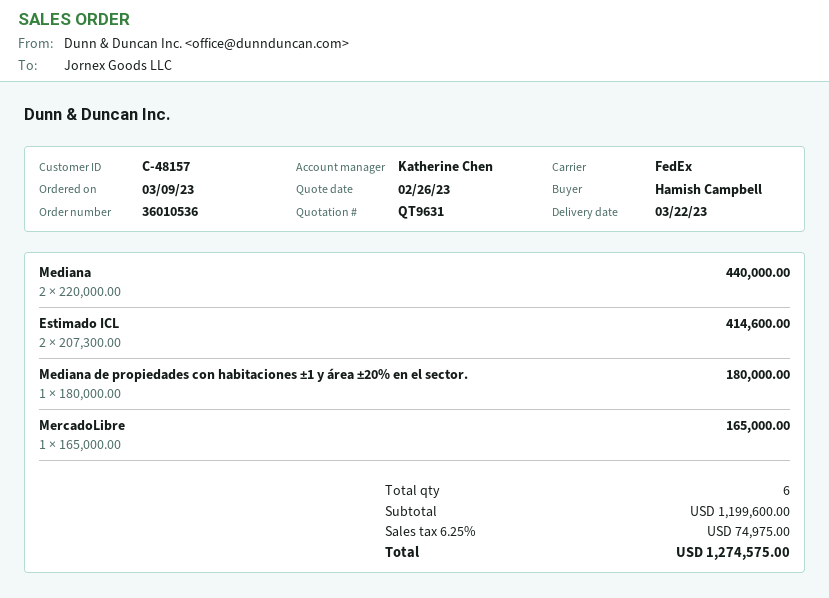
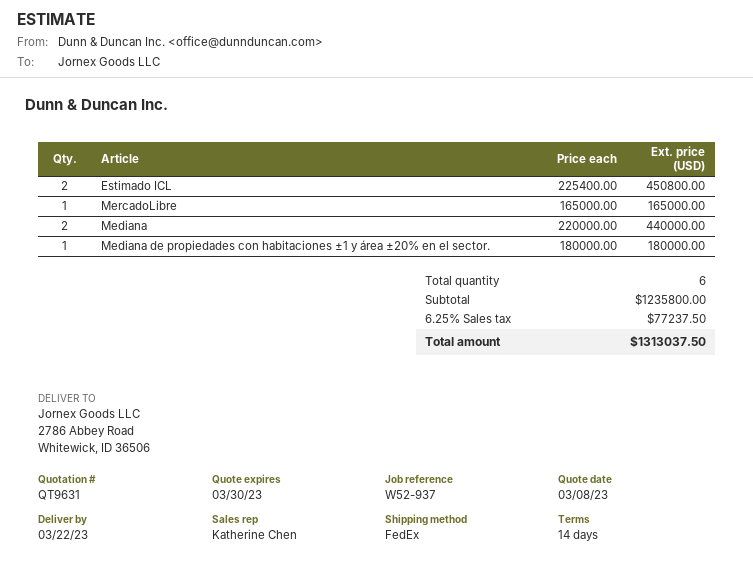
quote date: 2023-02-26 -> 2023-03-08
Estimado ICL: 2 x 207300.00 = 414600.00 -> 2 x 225400.00 = 450800.00
subtotal: 1199600.00 -> 1235800.00
tax: 6.25% = 74975.00 -> 6.25% = 77237.50
total: 1274575.00 -> 1313037.50

